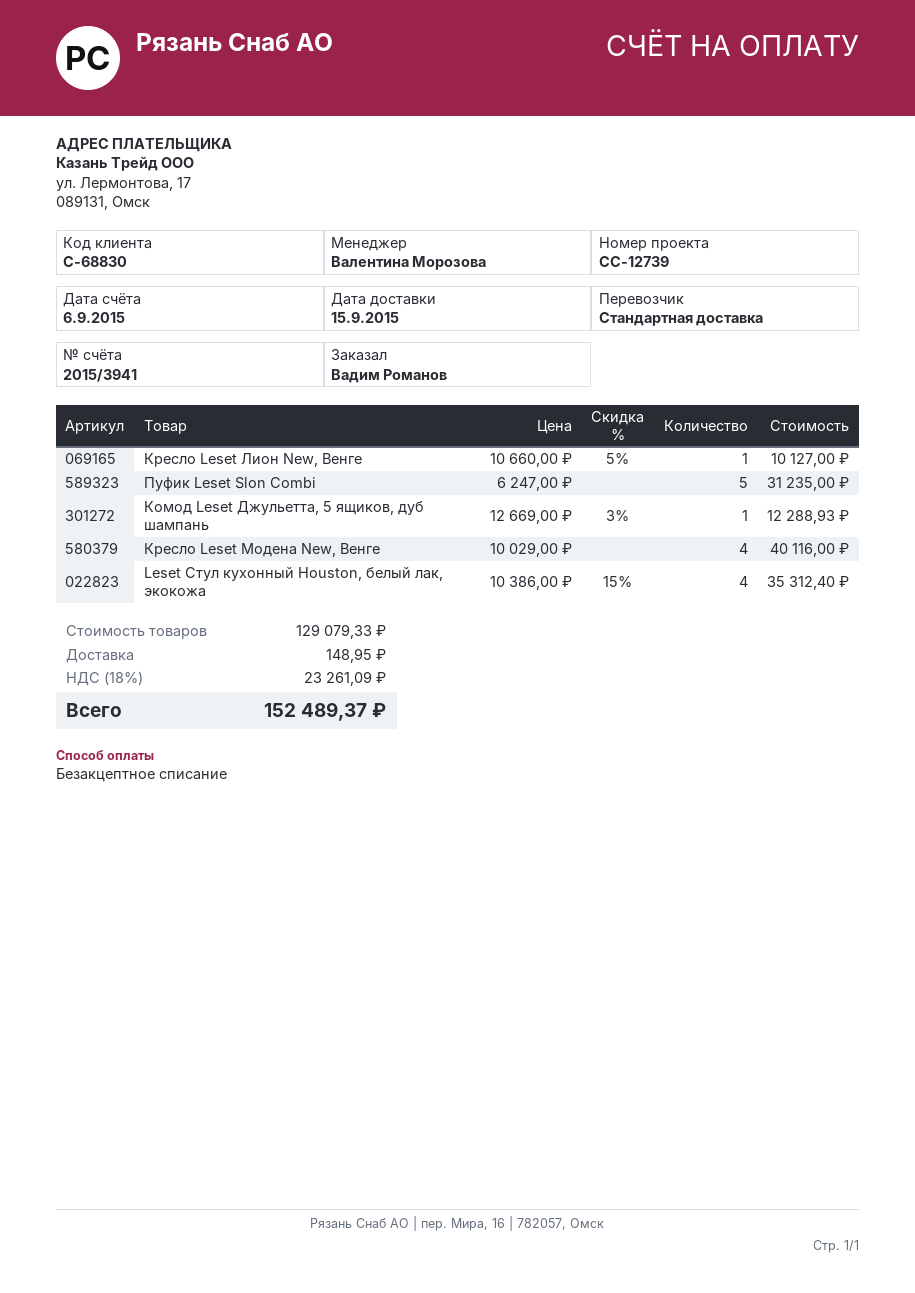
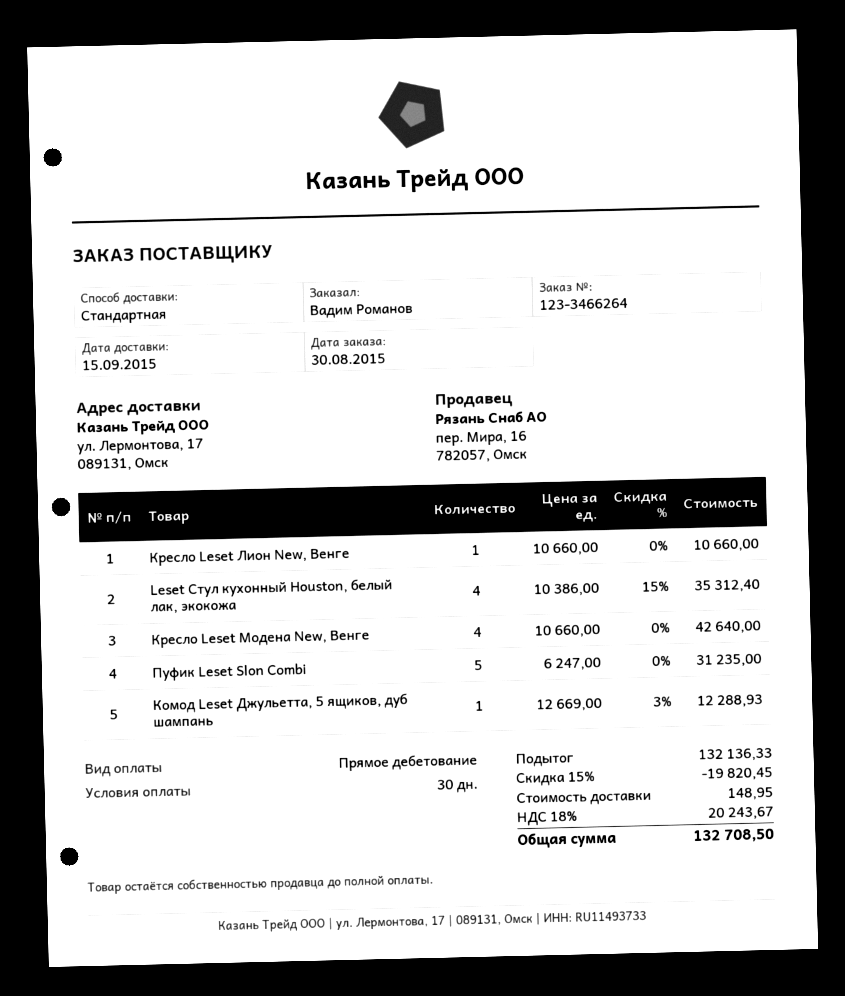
Кресло Leset Лион New, Венге: 1 x 10660.00 - 5% = 10127.00 -> 1 x 10660.00 = 10660.00
Кресло Leset Модена New, Венге: 4 x 10029.00 = 40116.00 -> 4 x 10660.00 = 42640.00
subtotal: 129079.33 -> 132136.33
discount: none -> 15% = 19820.45
tax: 18% = 23261.09 -> 18% = 20243.67
total: 152489.37 -> 132708.50

